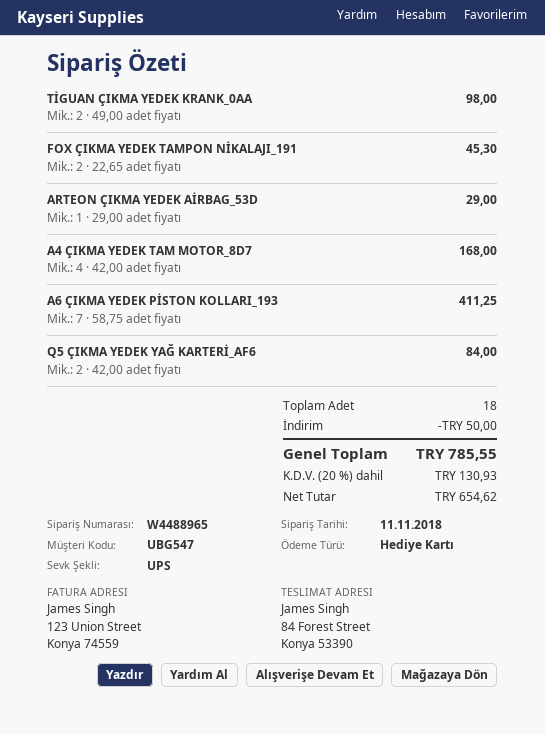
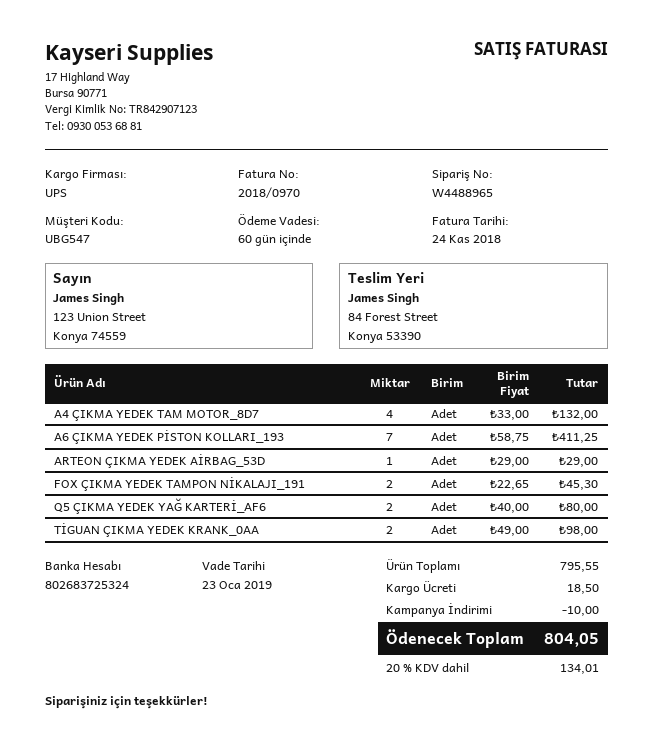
A4 ÇIKMA YEDEK TAM MOTOR_8D7: 4 x 42.00 = 168.00 -> 4 x 33.00 = 132.00
Q5 ÇIKMA YEDEK YAĞ KARTERİ_AF6: 2 x 42.00 = 84.00 -> 2 x 40.00 = 80.00
discount: 50.00 -> 10.00
shipping: none -> 18.50
tax: 20% = 130.93 -> 20% = 134.01
total: 785.55 -> 804.05

